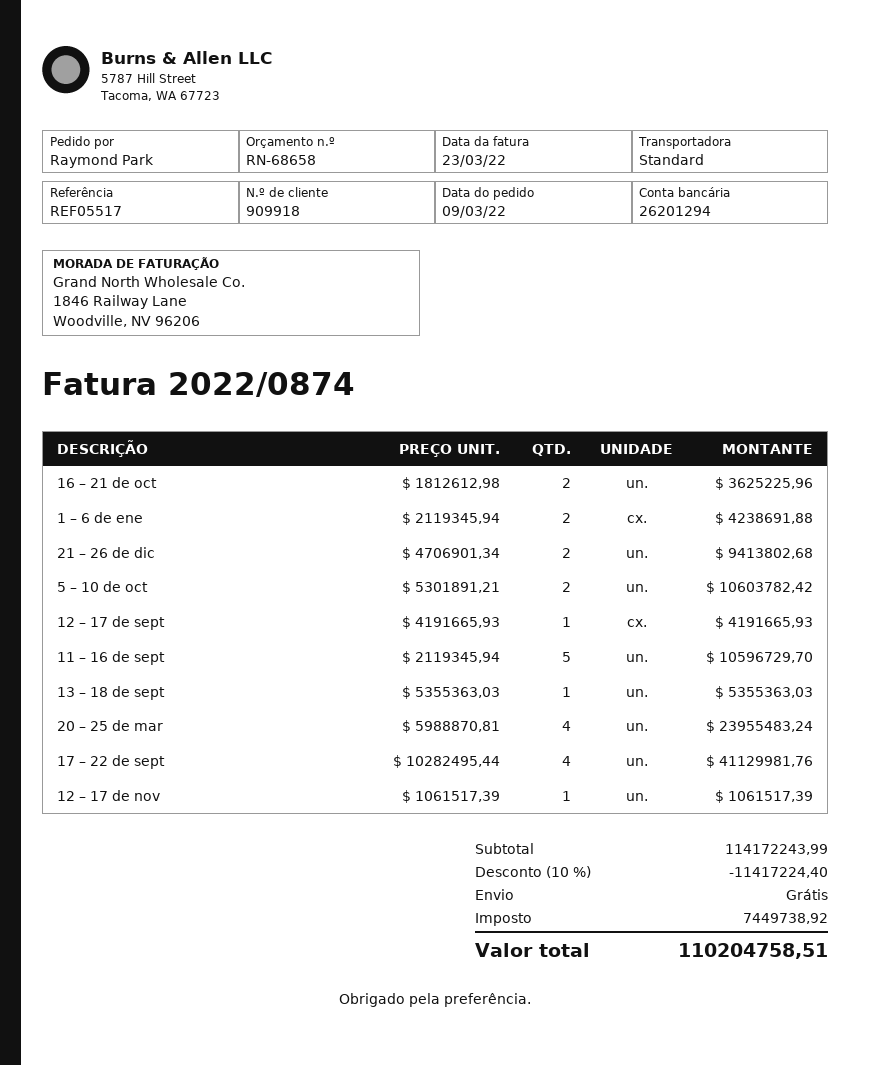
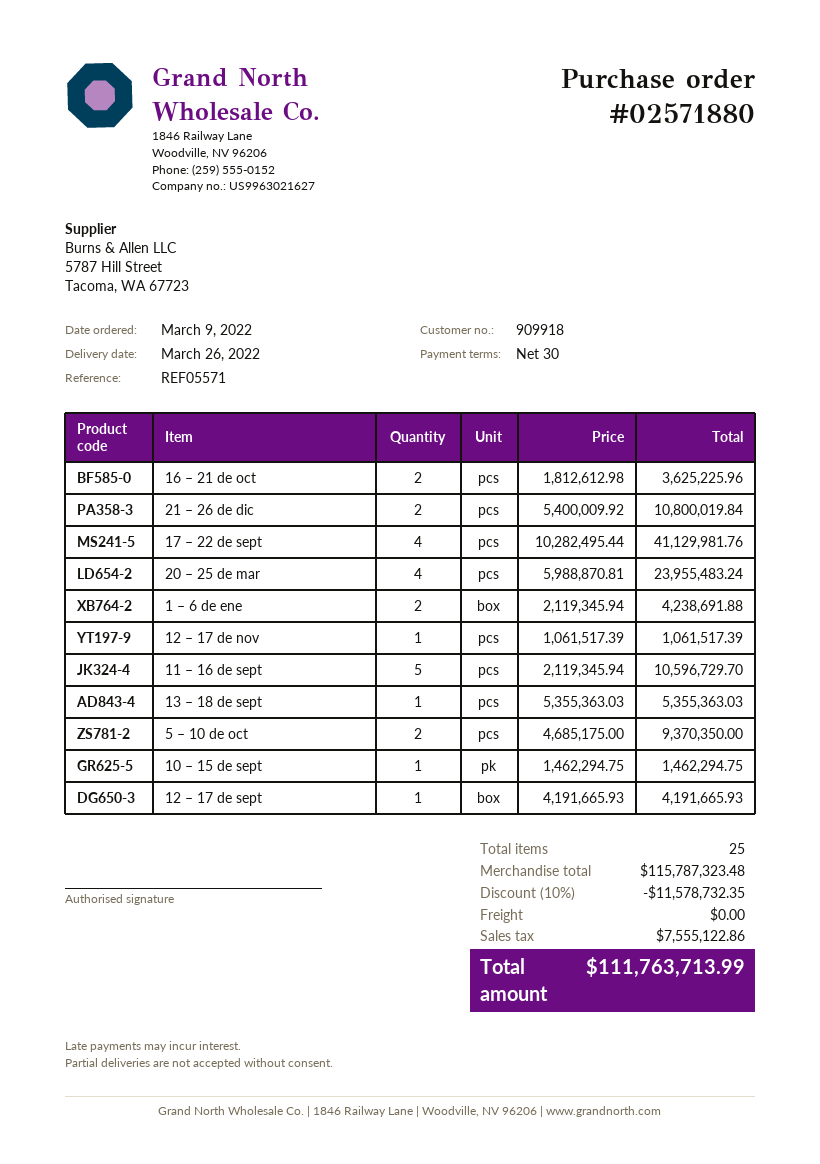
reference: REF05517 -> REF05571
21 – 26 de dic: 2 x 4706901.34 = 9413802.68 -> 2 x 5400009.92 = 10800019.84
5 – 10 de oct: 2 x 5301891.21 = 10603782.42 -> 2 x 4685175.00 = 9370350.00
10 – 15 de sept: none -> 1 x 1462294.75 = 1462294.75
subtotal: 114172243.99 -> 115787323.48
discount: 10% = 11417224.40 -> 10% = 11578732.35
tax: 7449738.92 -> 7555122.86
total: 110204758.51 -> 111763713.99

